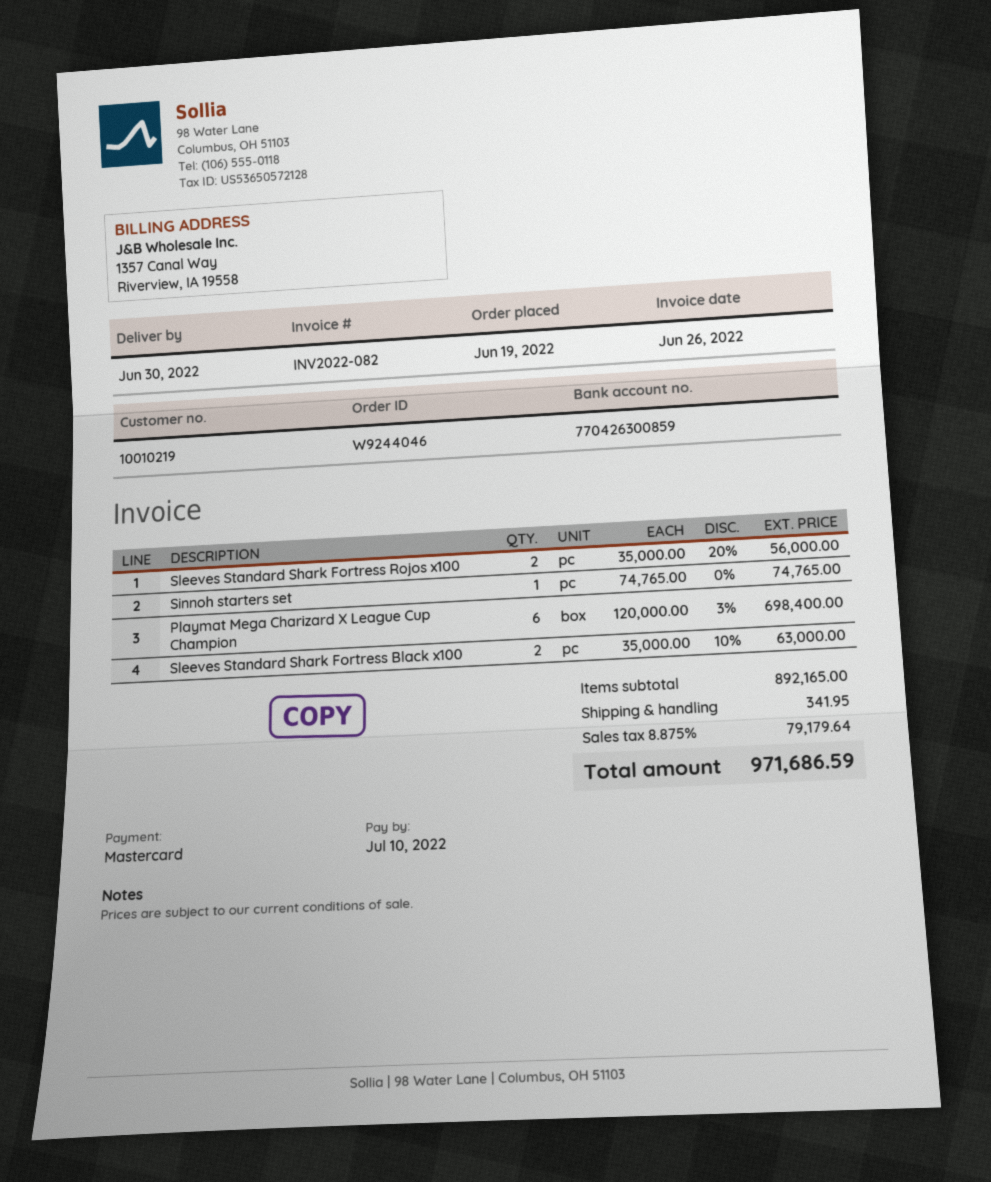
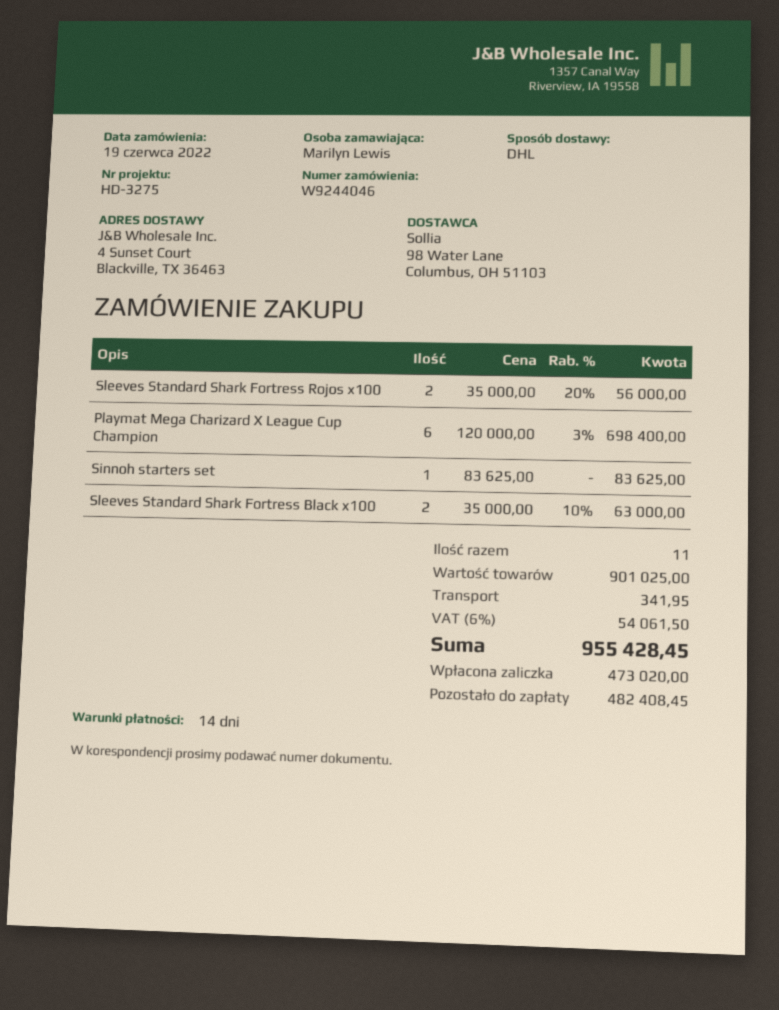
Sinnoh starters set: 1 x 74765.00 = 74765.00 -> 1 x 83625.00 = 83625.00
subtotal: 892165.00 -> 901025.00
tax: 8.875% = 79179.64 -> 6% = 54061.50
total: 971686.59 -> 955428.45

